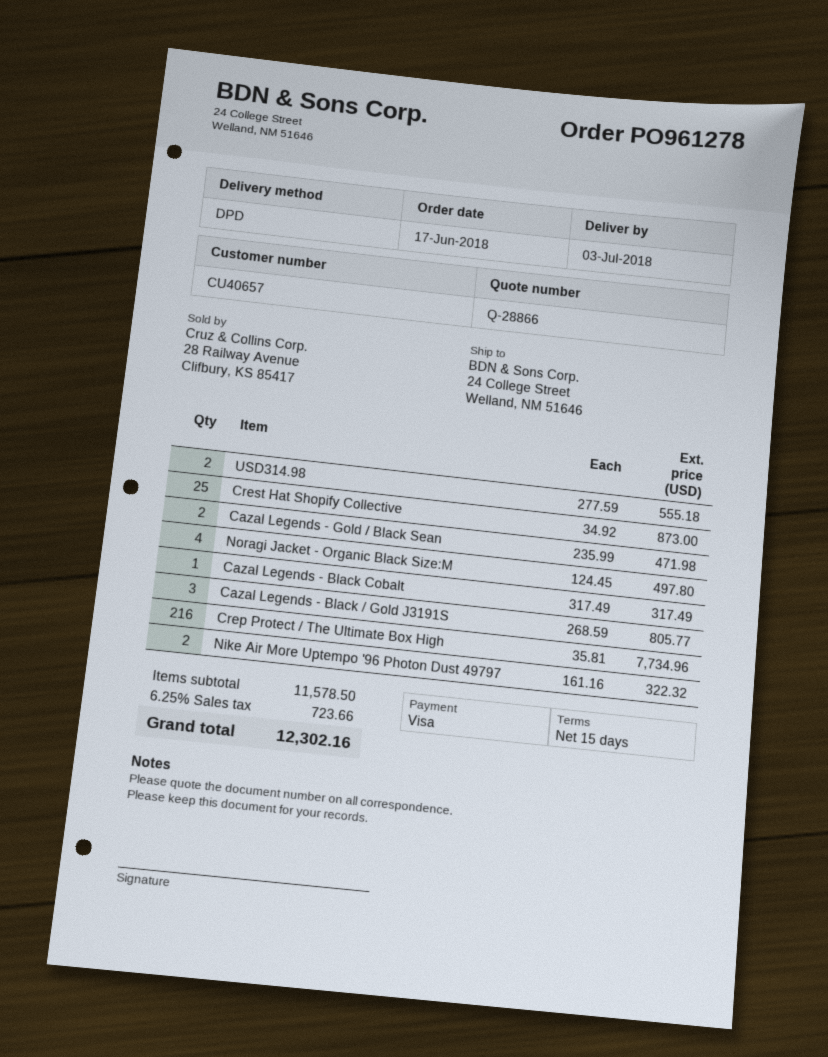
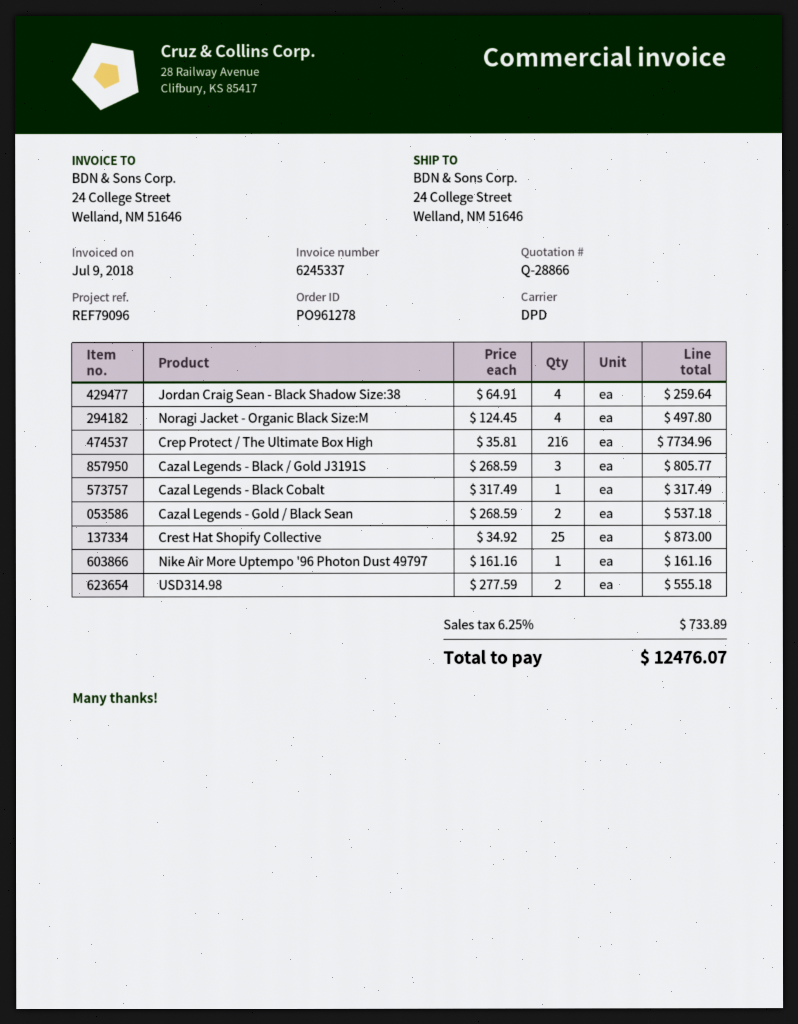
Cazal Legends - Gold / Black Sean: 2 x 235.99 = 471.98 -> 2 x 268.59 = 537.18
Nike Air More Uptempo '96 Photon Dust 49797: 2 x 161.16 = 322.32 -> 1 x 161.16 = 161.16
Jordan Craig Sean - Black Shadow Size:38: none -> 4 x 64.91 = 259.64
tax: 6.25% = 723.66 -> 6.25% = 733.89
total: 12302.16 -> 12476.07

